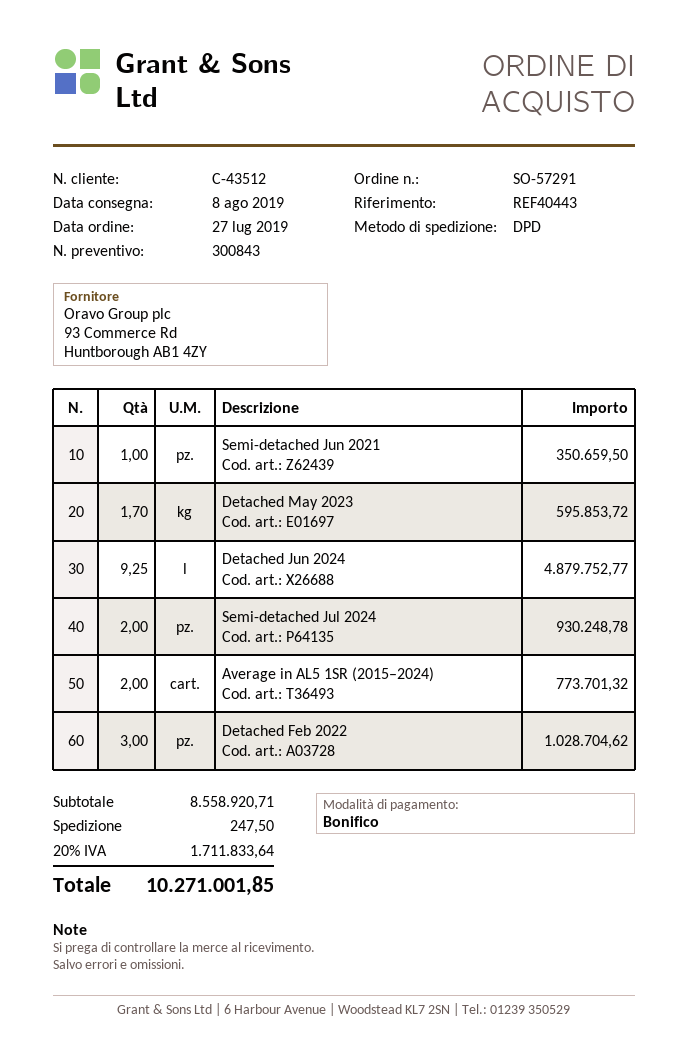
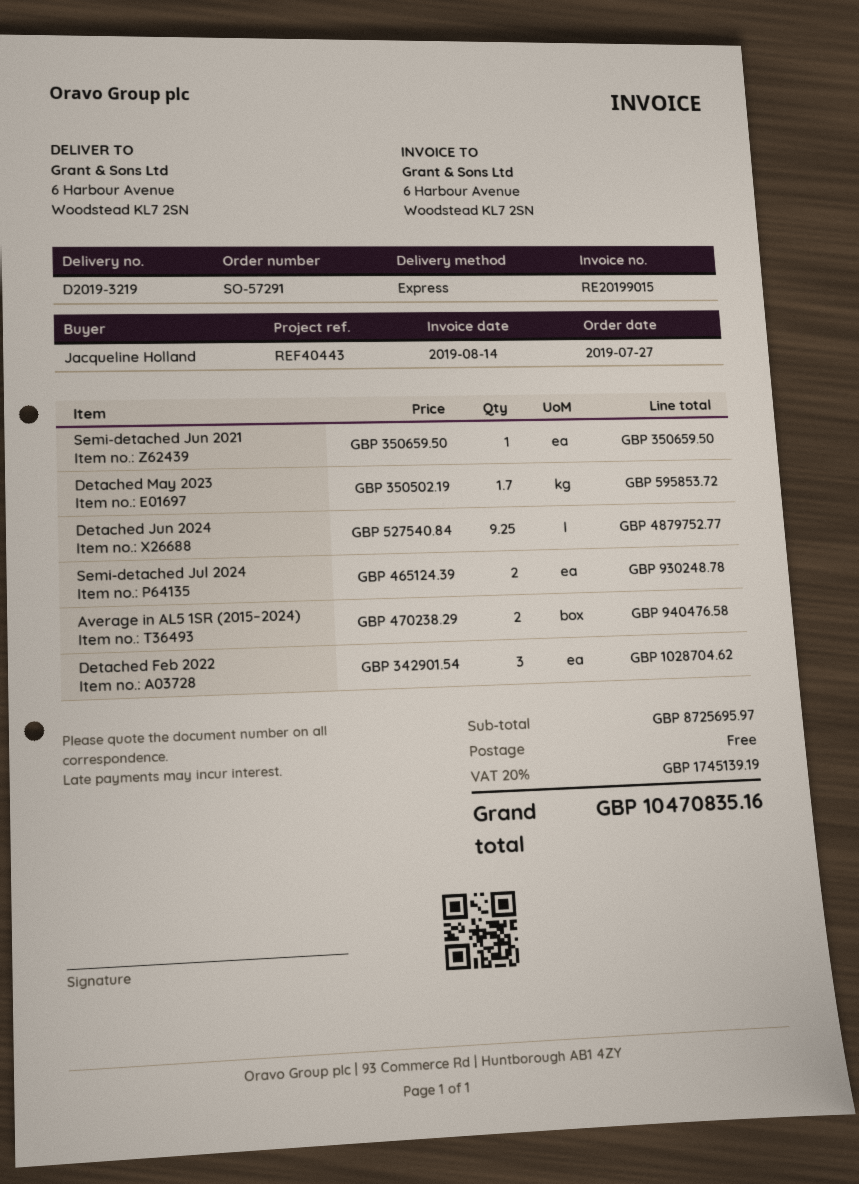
shipping method: DPD -> express
Average in AL5 1SR (2015–2024): 2 for 773701.32 -> 2 for 940476.58
subtotal: 8558920.71 -> 8725695.97
shipping: 247.50 -> 0.00
tax: 20% = 1711833.64 -> 20% = 1745139.19
total: 10271001.85 -> 10470835.16

